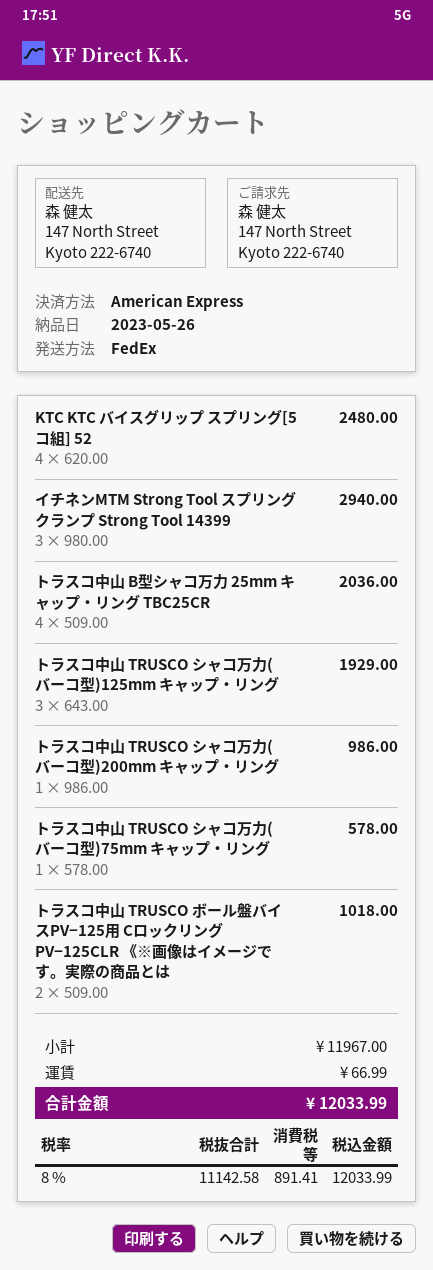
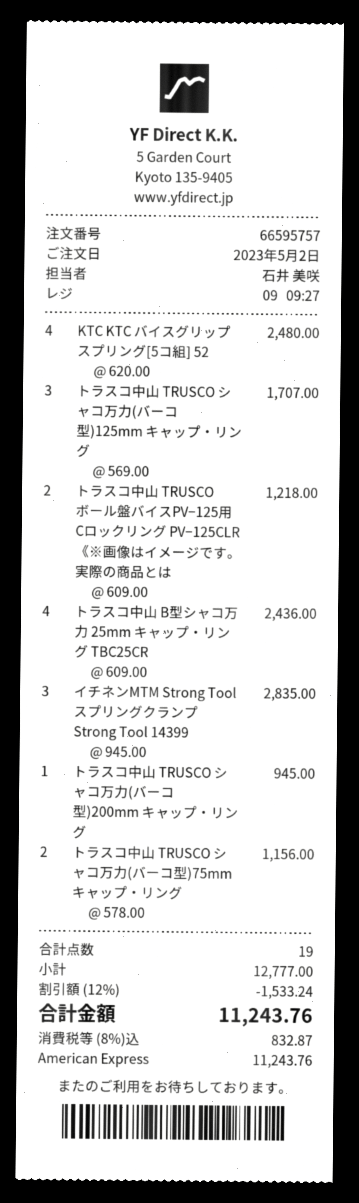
イチネンMTM Strong Tool スプリングクランプ Strong Tool 14399: 3 x 980.00 = 2940.00 -> 3 x 945.00 = 2835.00
トラスコ中山 B型シャコ万力 25mm キャップ・リング TBC25CR: 4 x 509.00 = 2036.00 -> 4 x 609.00 = 2436.00
トラスコ中山 TRUSCO シャコ万力(バーコ型)125mm キャップ・リング: 3 x 643.00 = 1929.00 -> 3 x 569.00 = 1707.00
トラスコ中山 TRUSCO シャコ万力(バーコ型)200mm キャップ・リング: 1 x 986.00 = 986.00 -> 1 x 945.00 = 945.00
トラスコ中山 TRUSCO シャコ万力(バーコ型)75mm キャップ・リング: 1 x 578.00 = 578.00 -> 2 x 578.00 = 1156.00
トラスコ中山 TRUSCO ボール盤バイスPV−125用 Cロックリング PV−125CLR 《※画像はイメージです。実際の商品とは: 2 x 509.00 = 1018.00 -> 2 x 609.00 = 1218.00
subtotal: 11967.00 -> 12777.00
discount: none -> 12% = 1533.24
shipping: 66.99 -> none
tax: 8% = 891.41 -> 8% = 832.87
total: 12033.99 -> 11243.76

